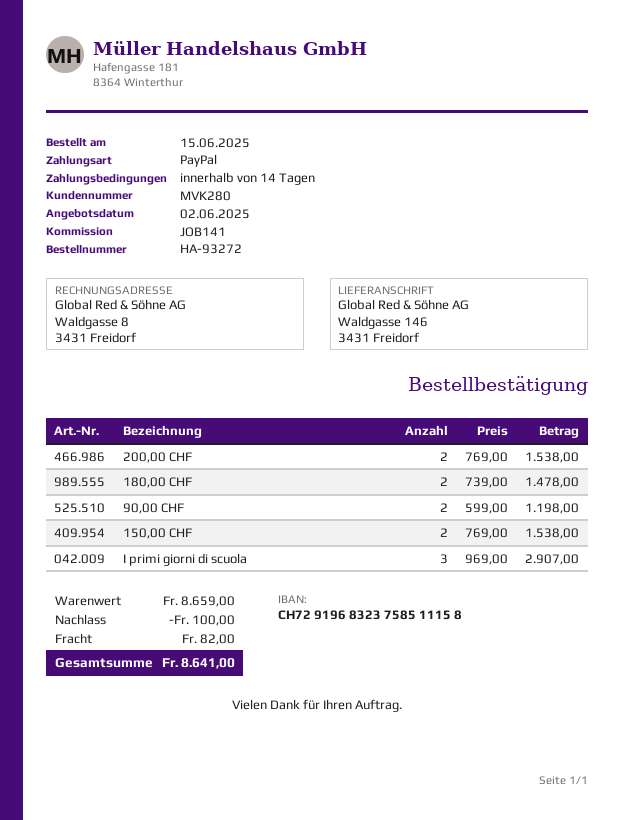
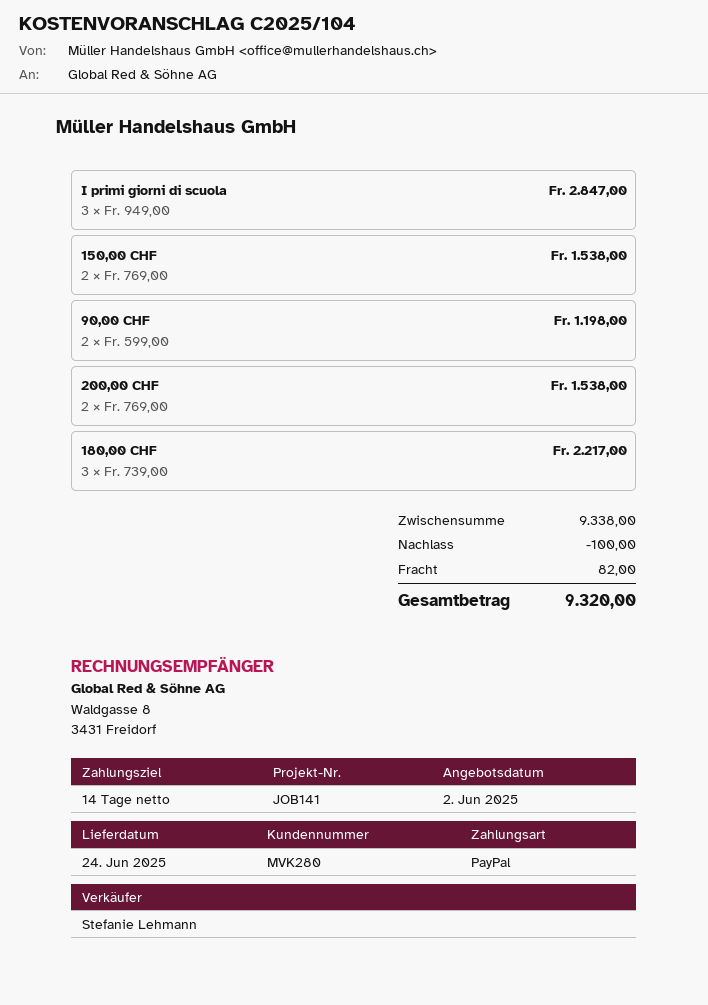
180,00 CHF: 2 x 739.00 = 1478.00 -> 3 x 739.00 = 2217.00
I primi giorni di scuola: 3 x 969.00 = 2907.00 -> 3 x 949.00 = 2847.00
subtotal: 8659.00 -> 9338.00
total: 8641.00 -> 9320.00

